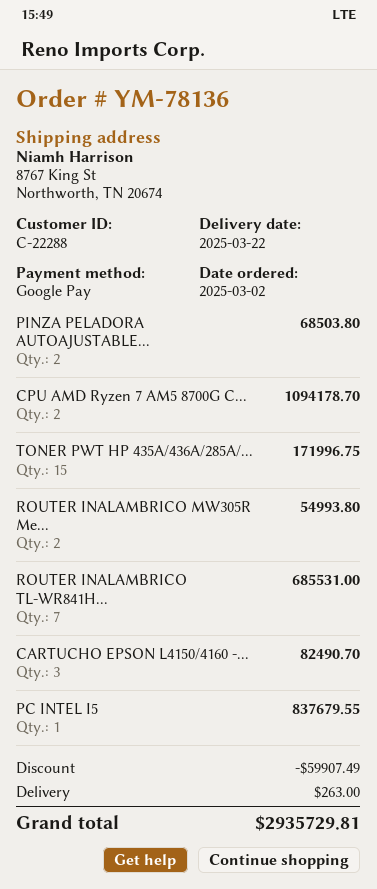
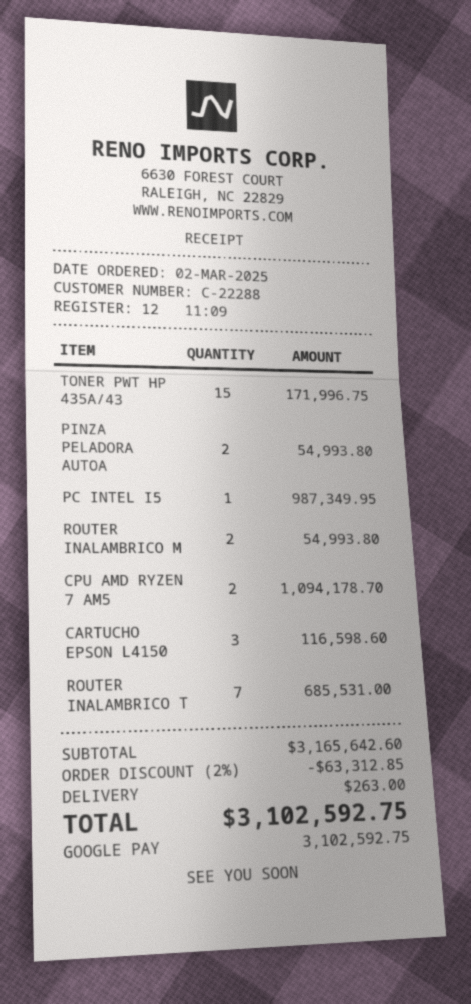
PINZA PELADORA AUTOAJUSTABLE...: 2 for 68503.80 -> 2 for 54993.80
CARTUCHO EPSON L4150/4160 -...: 3 for 82490.70 -> 3 for 116598.60
PC INTEL I5: 1 for 837679.55 -> 1 for 987349.95
discount: 59907.49 -> 63312.85
total: 2935729.81 -> 3102592.75

